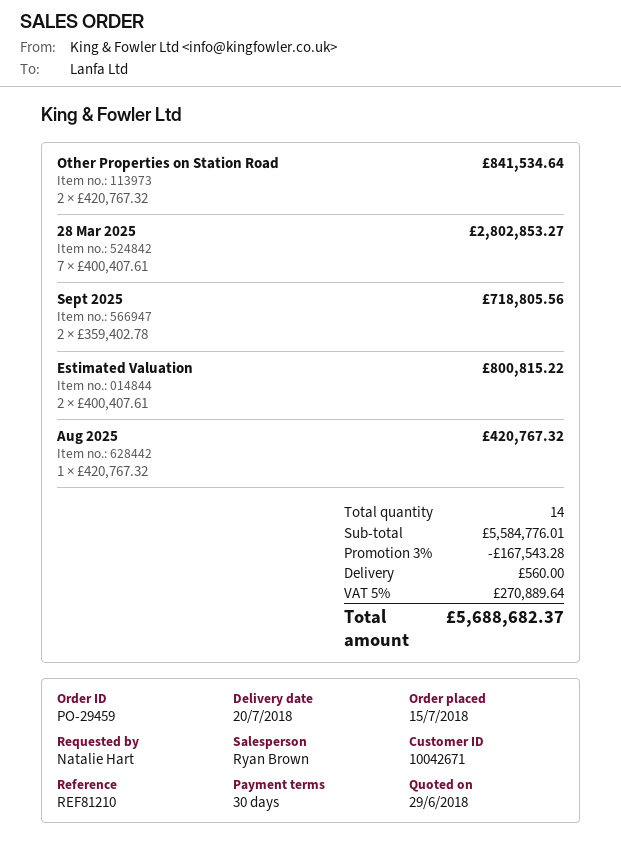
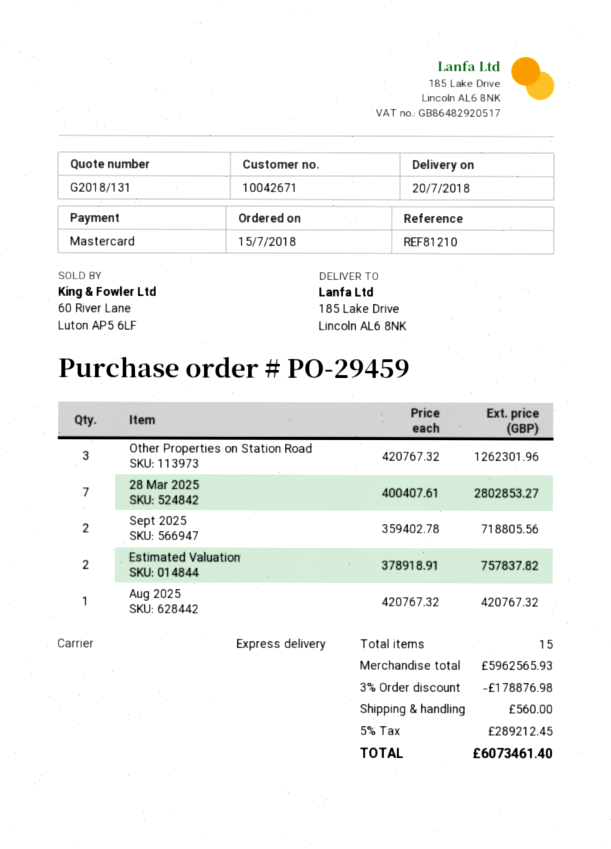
Other Properties on Station Road: 2 x 420767.32 = 841534.64 -> 3 x 420767.32 = 1262301.96
Estimated Valuation: 2 x 400407.61 = 800815.22 -> 2 x 378918.91 = 757837.82
total quantity: 14 -> 15
subtotal: 5584776.01 -> 5962565.93
discount: 3% = 167543.28 -> 3% = 178876.98
tax: 5% = 270889.64 -> 5% = 289212.45
total: 5688682.37 -> 6073461.40

